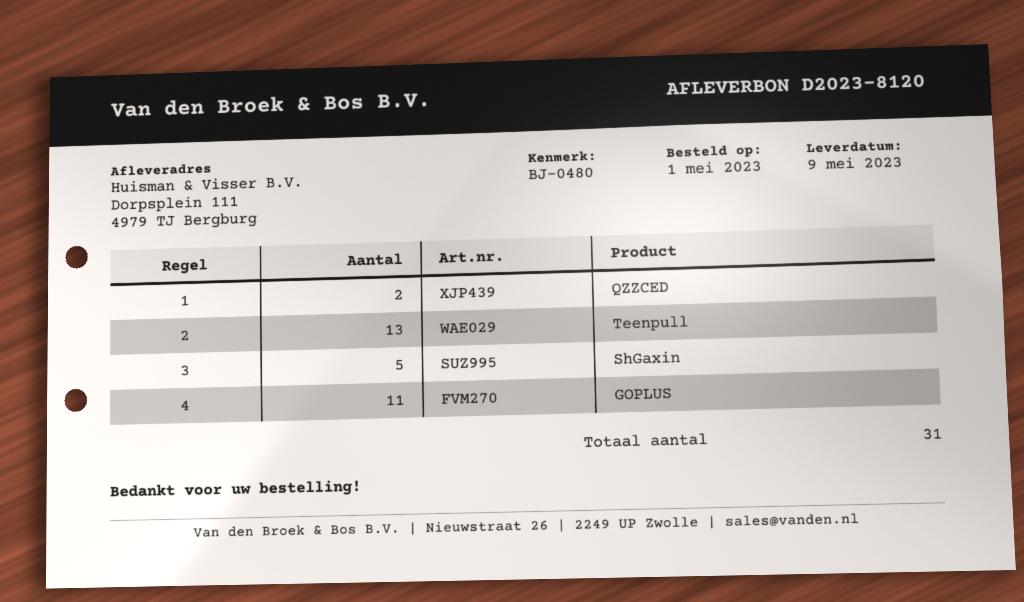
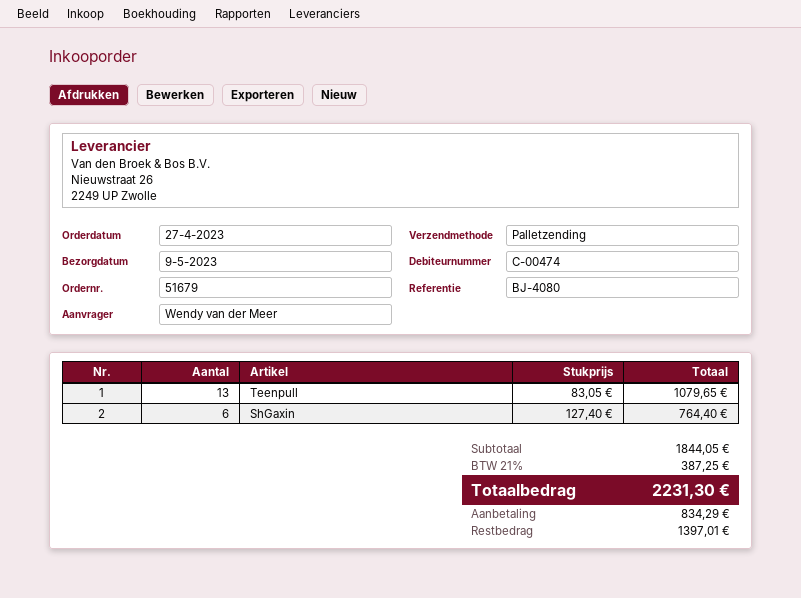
order date: 2023-05-01 -> 2023-04-27
reference: BJ-0480 -> BJ-4080
QZZCED: 2 -> none
ShGaxin: 5 -> 6
GOPLUS: 11 -> none

